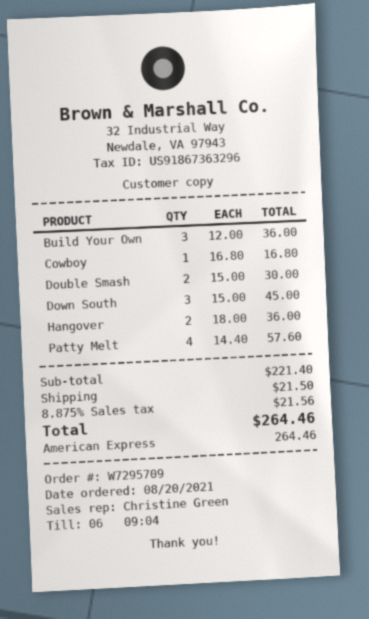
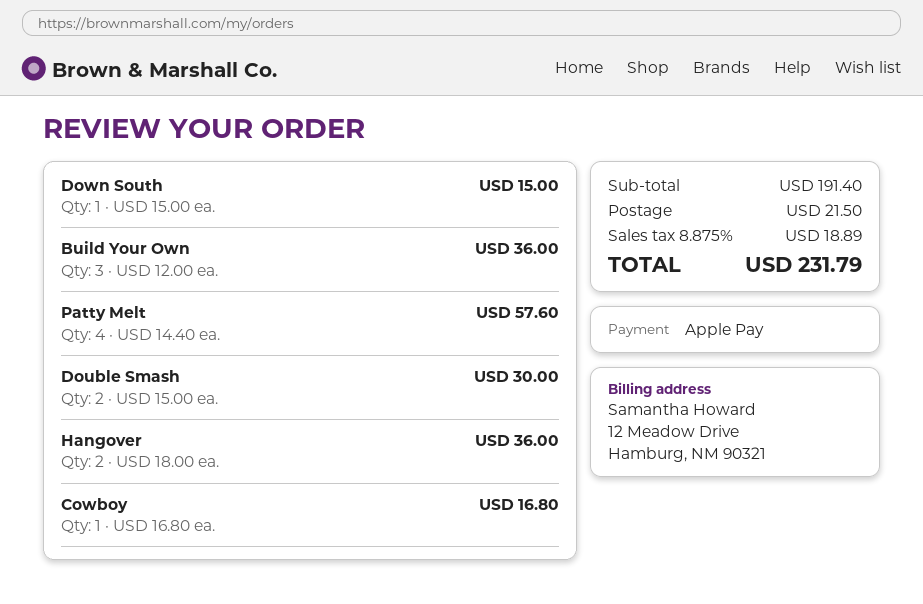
payment method: American Express -> Apple Pay
Down South: 3 x 15.00 = 45.00 -> 1 x 15.00 = 15.00
subtotal: 221.40 -> 191.40
tax: 8.875% = 21.56 -> 8.875% = 18.89
total: 264.46 -> 231.79

